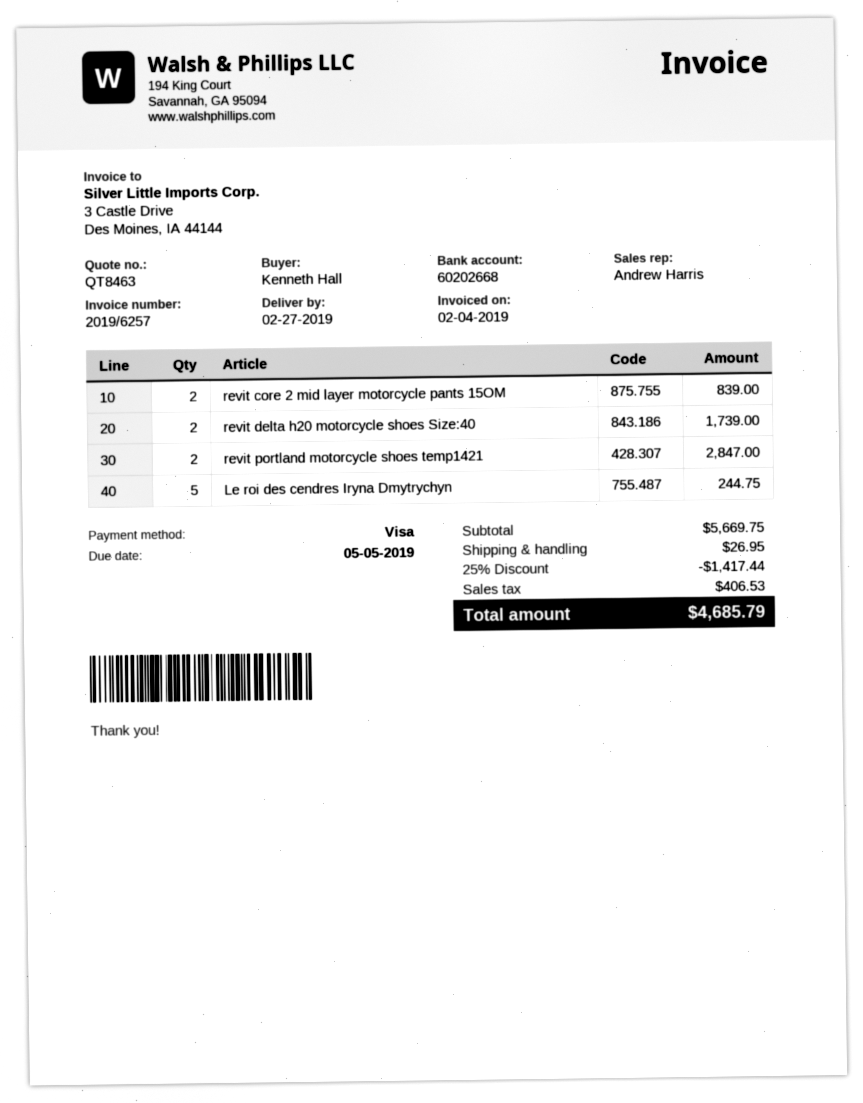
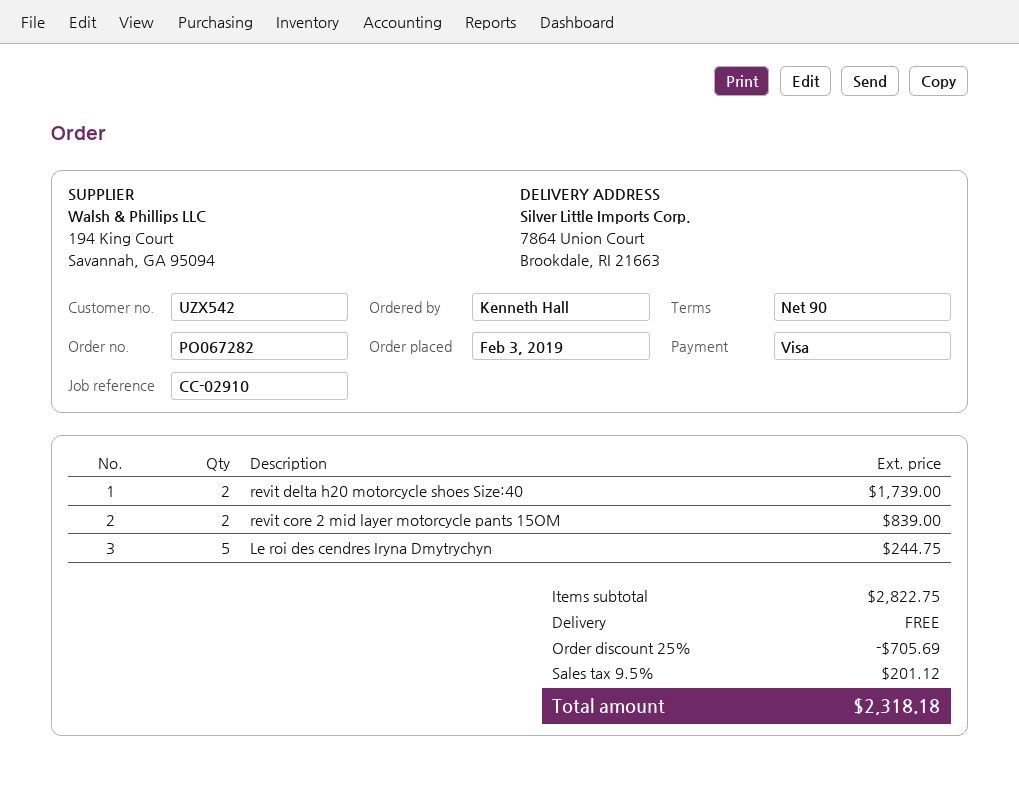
revit portland motorcycle shoes temp1421: 2 for 2847.00 -> none
subtotal: 5669.75 -> 2822.75
discount: 25% = 1417.44 -> 25% = 705.69
shipping: 26.95 -> 0.00
tax: 406.53 -> 201.12
total: 4685.79 -> 2318.18

